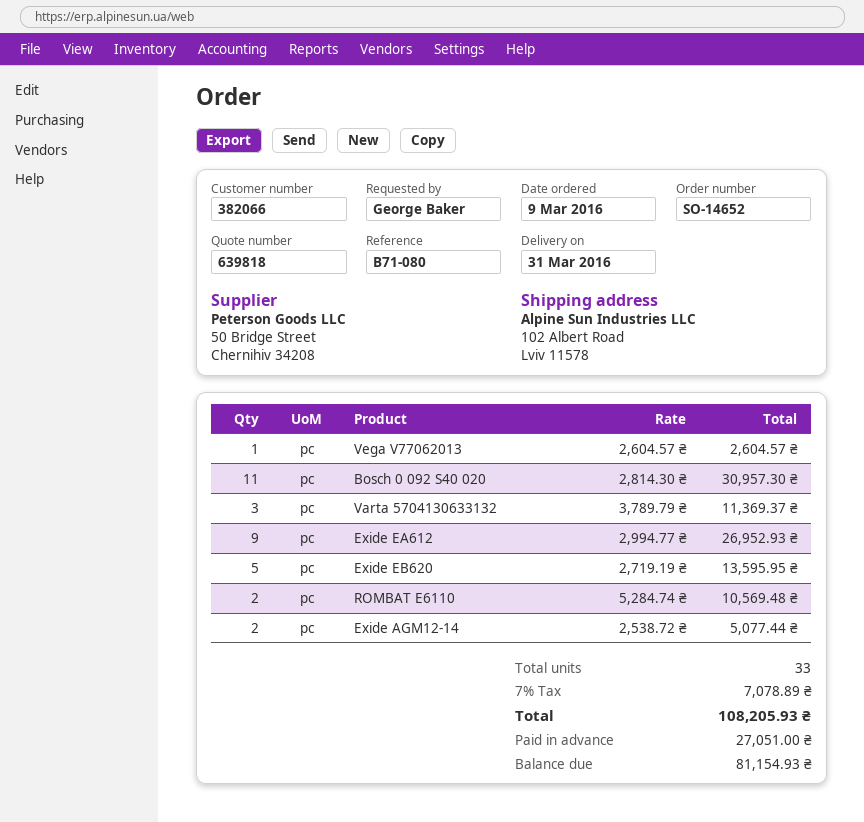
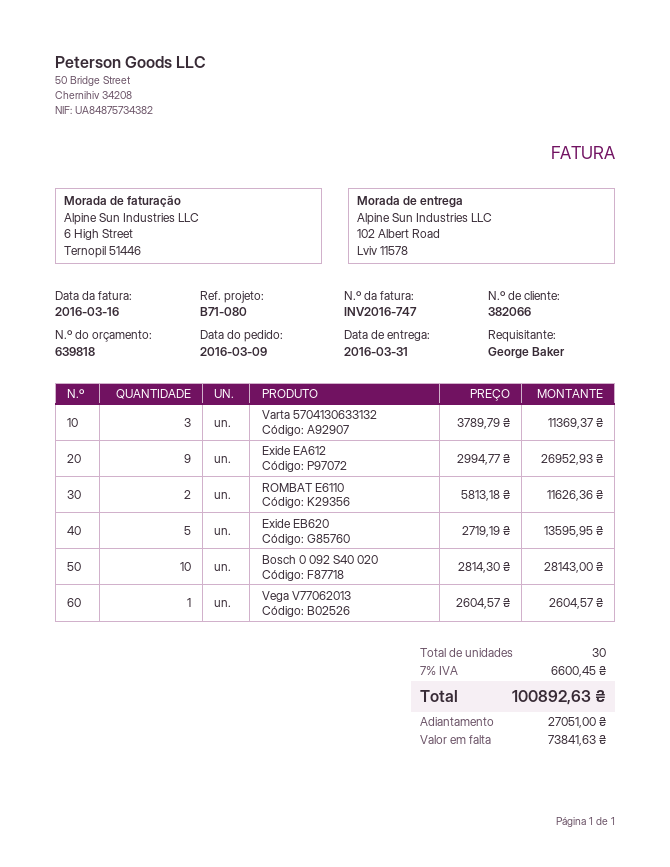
Bosch 0 092 S40 020: 11 x 2814.30 = 30957.30 -> 10 x 2814.30 = 28143.00
ROMBAT E6110: 2 x 5284.74 = 10569.48 -> 2 x 5813.18 = 11626.36
Exide AGM12-14: 2 x 2538.72 = 5077.44 -> none
total quantity: 33 -> 30
tax: 7% = 7078.89 -> 7% = 6600.45
total: 108205.93 -> 100892.63
balance: 81154.93 -> 73841.63

